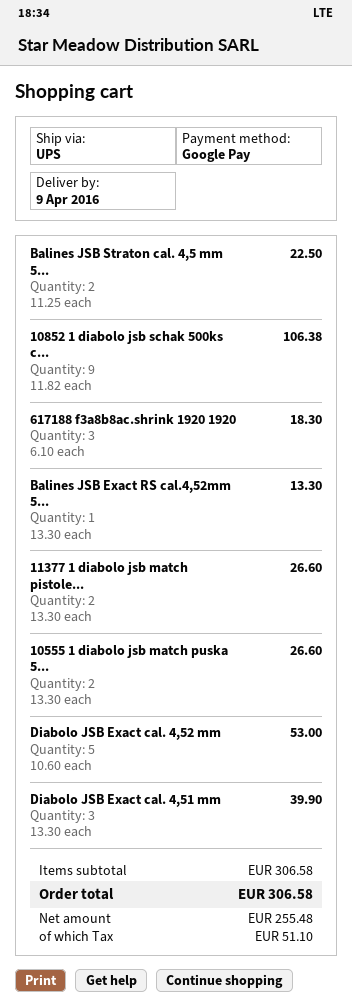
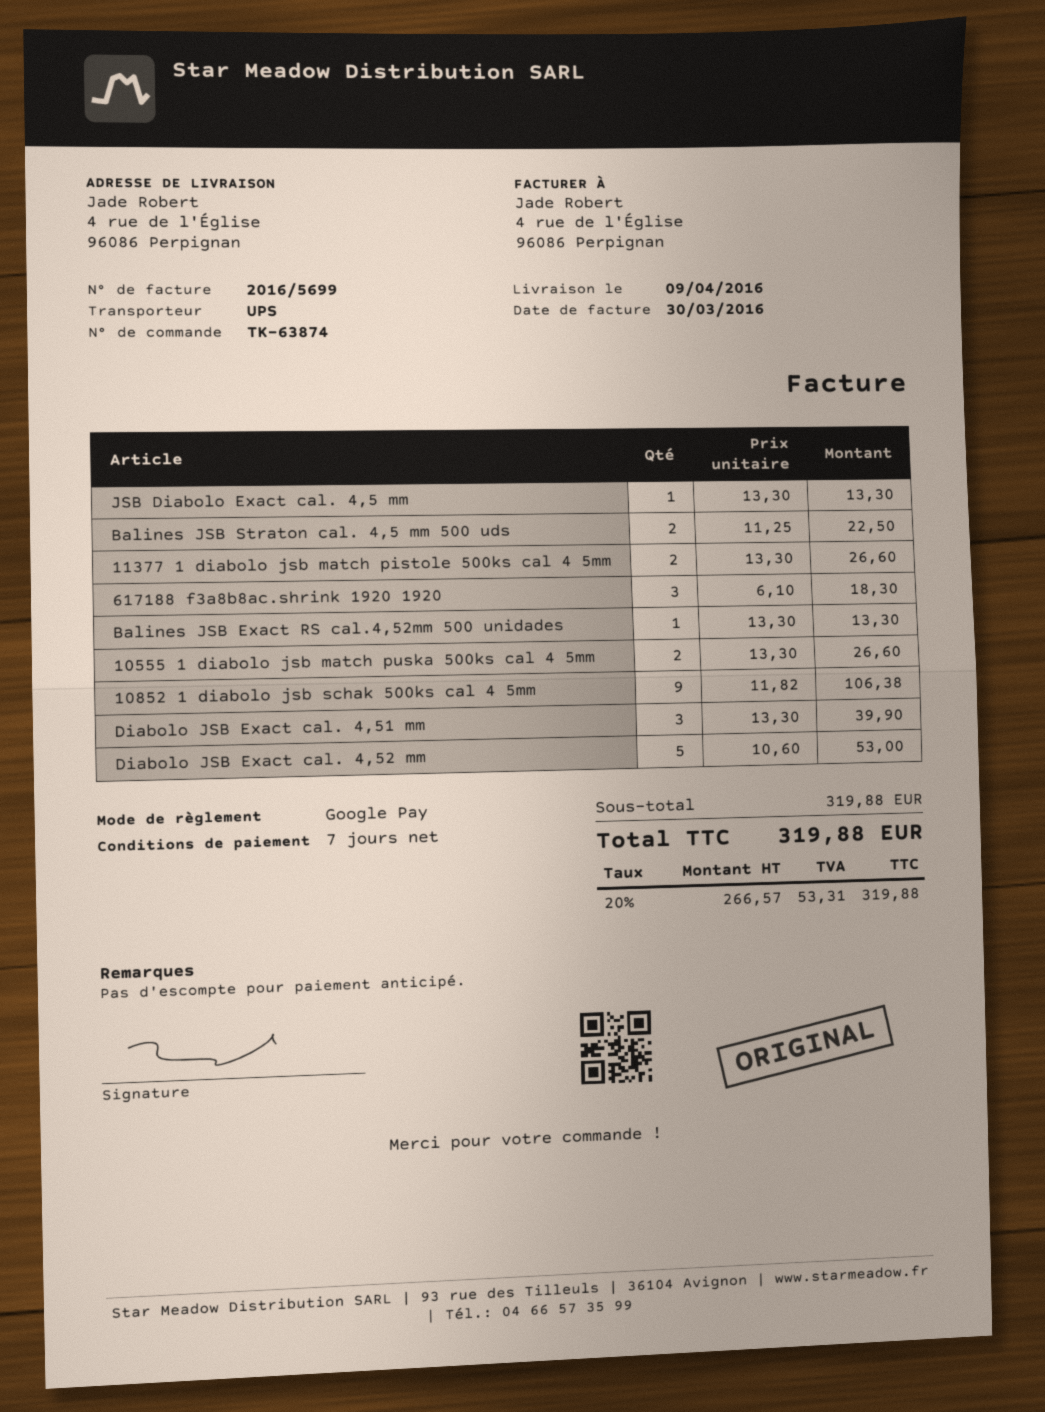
JSB Diabolo Exact cal. 4,5 mm: none -> 1 x 13.30 = 13.30
subtotal: 306.58 -> 319.88
net: 255.48 -> 266.57
tax: 51.10 -> 53.31
total: 306.58 -> 319.88

